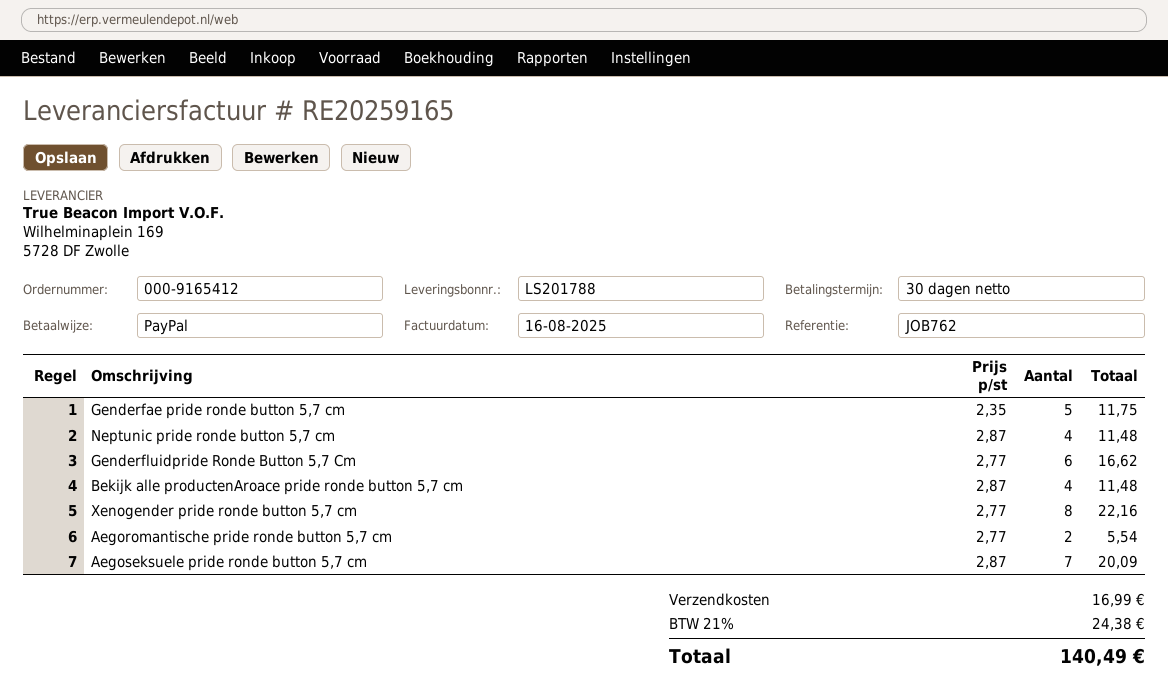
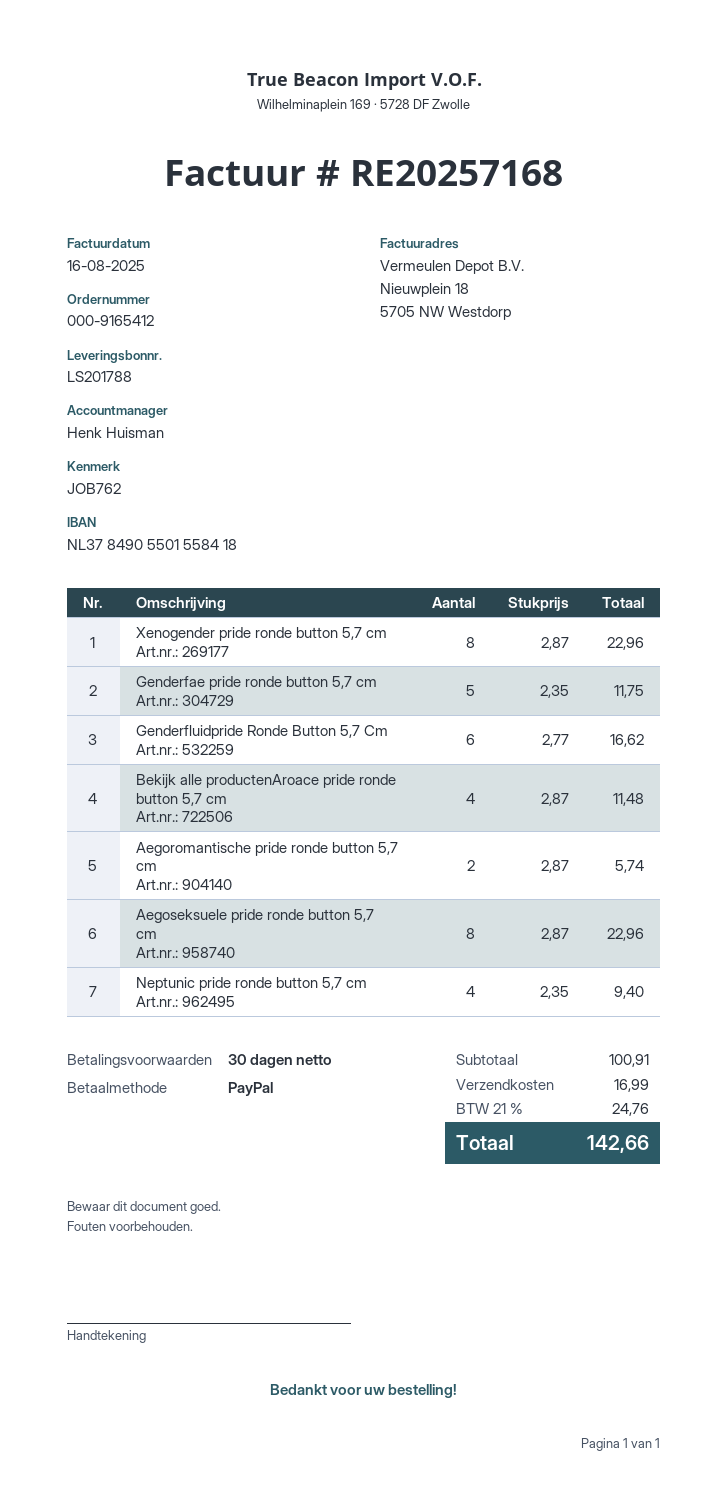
invoice number: RE20259165 -> RE20257168
Neptunic pride ronde button 5,7 cm: 4 x 2.87 = 11.48 -> 4 x 2.35 = 9.40
Xenogender pride ronde button 5,7 cm: 8 x 2.77 = 22.16 -> 8 x 2.87 = 22.96
Aegoromantische pride ronde button 5,7 cm: 2 x 2.77 = 5.54 -> 2 x 2.87 = 5.74
Aegoseksuele pride ronde button 5,7 cm: 7 x 2.87 = 20.09 -> 8 x 2.87 = 22.96
tax: 21% = 24.38 -> 21% = 24.76
total: 140.49 -> 142.66

